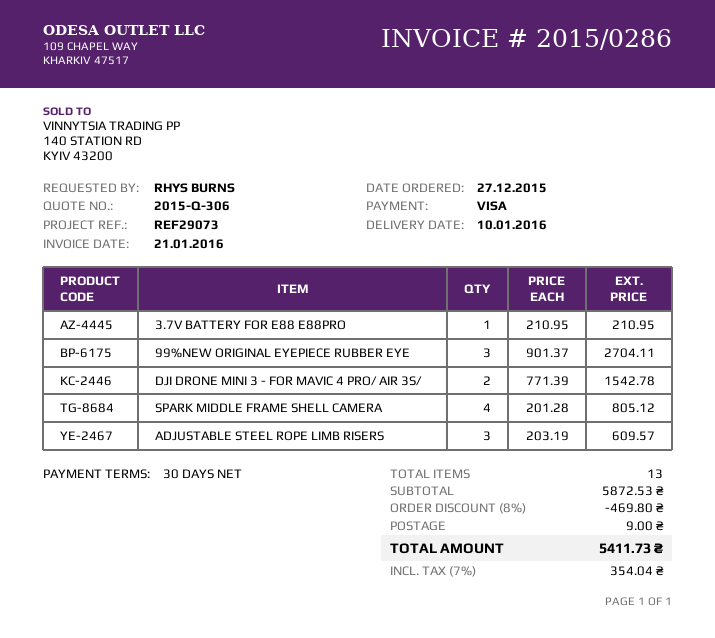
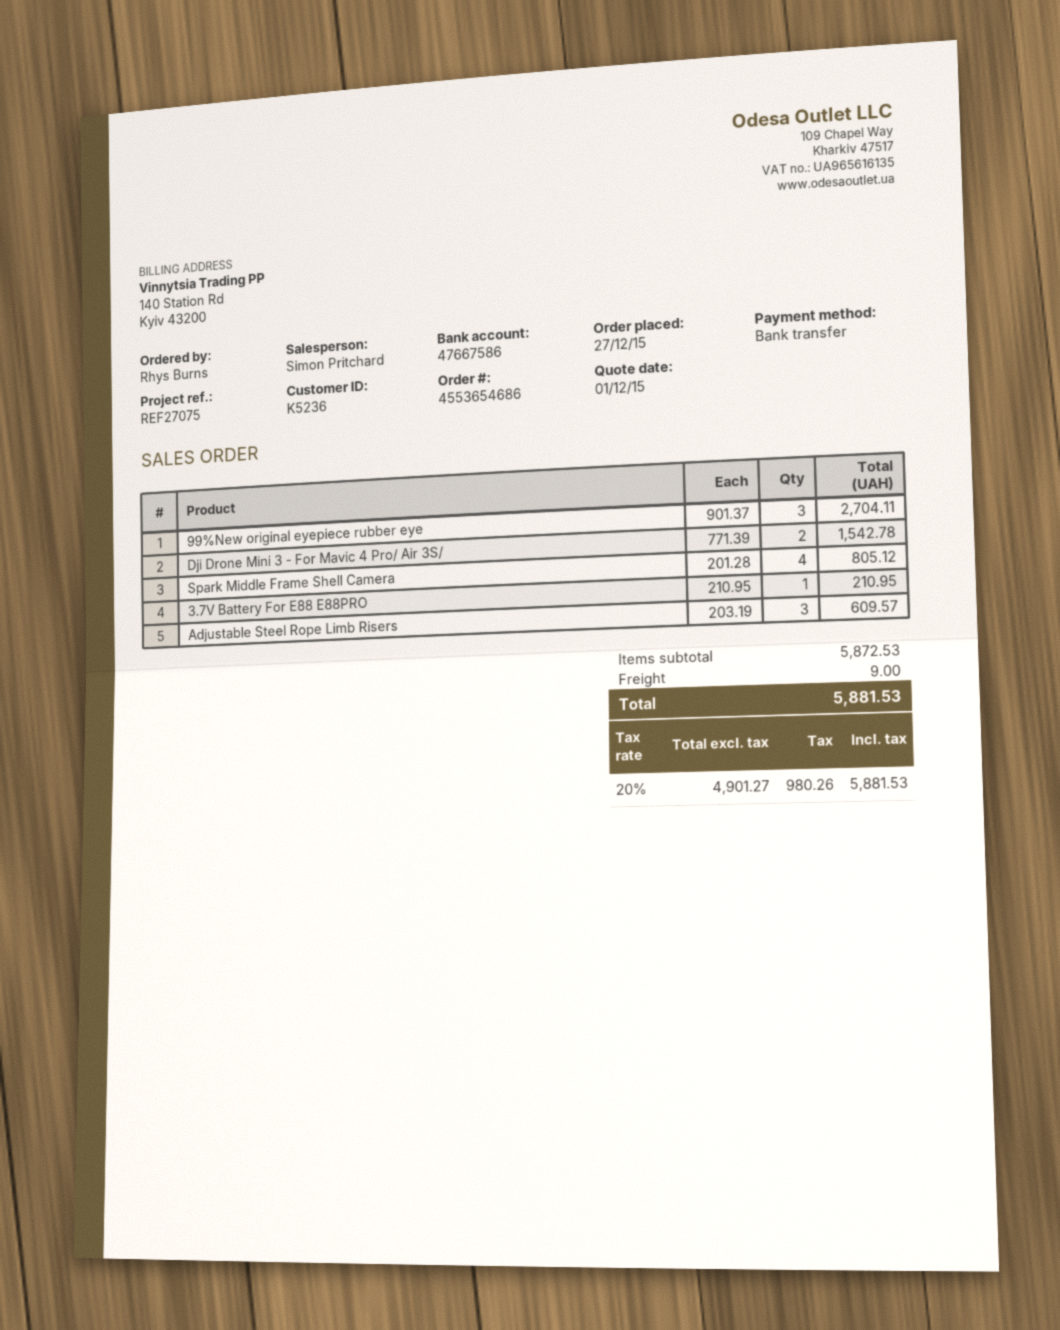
reference: REF29073 -> REF27075
payment method: Visa -> bank transfer
discount: 8% = 469.80 -> none
tax: 7% = 354.04 -> 20% = 980.26
total: 5411.73 -> 5881.53

